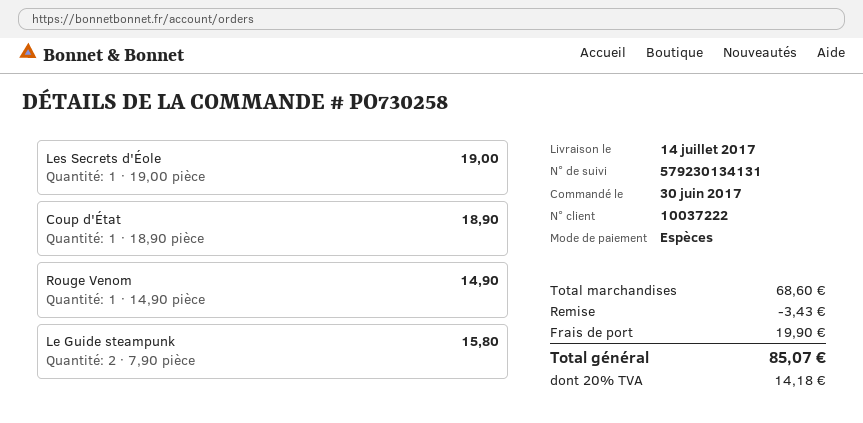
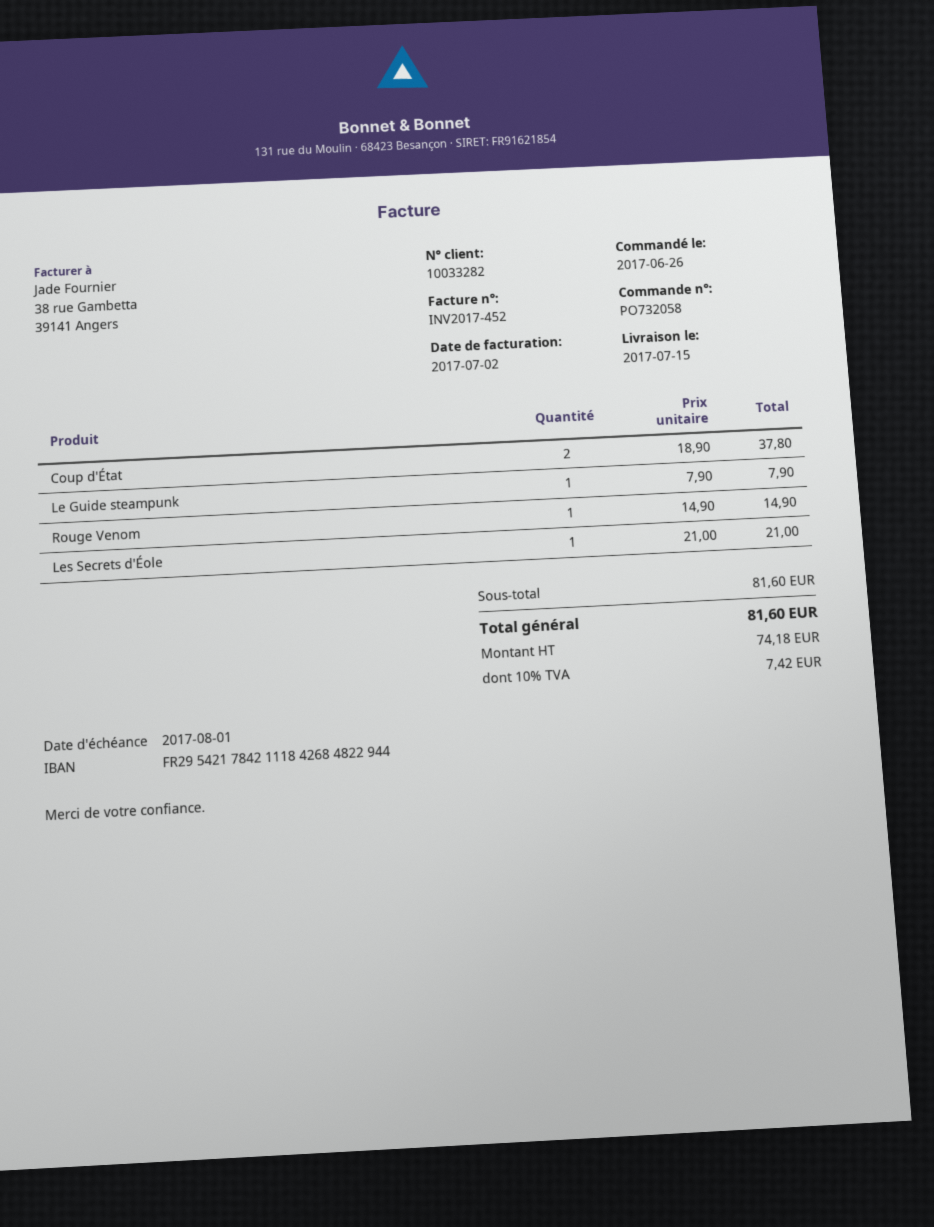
order number: PO730258 -> PO732058
order date: 2017-06-30 -> 2017-06-26
delivery date: 2017-07-14 -> 2017-07-15
customer number: 10037222 -> 10033282
Les Secrets d'Éole: 1 x 19.00 = 19.00 -> 1 x 21.00 = 21.00
Coup d'État: 1 x 18.90 = 18.90 -> 2 x 18.90 = 37.80
Le Guide steampunk: 2 x 7.90 = 15.80 -> 1 x 7.90 = 7.90
subtotal: 68.60 -> 81.60
discount: 3.43 -> none
shipping: 19.90 -> none
tax: 20% = 14.18 -> 10% = 7.42
total: 85.07 -> 81.60

